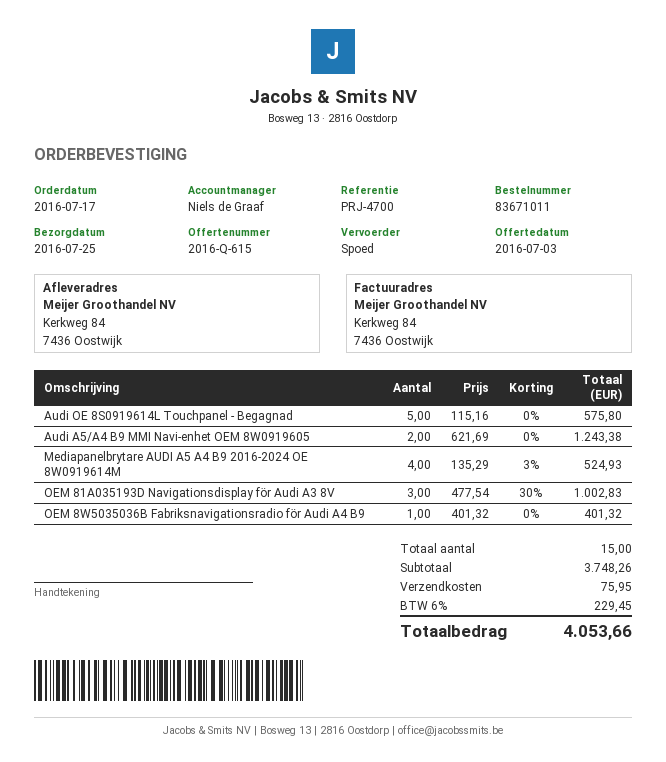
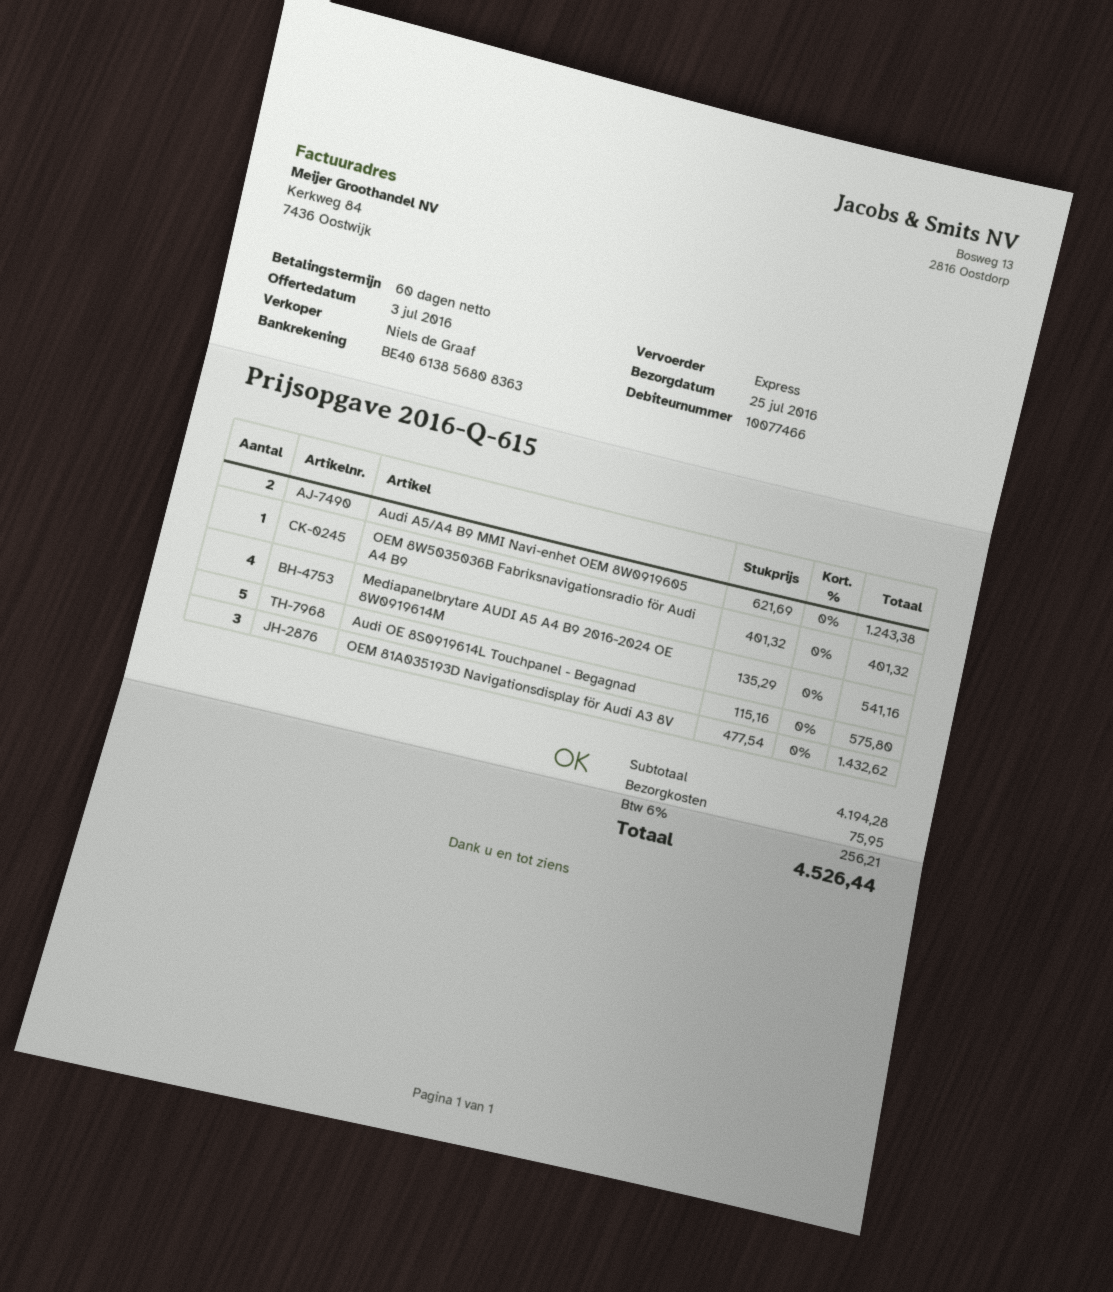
Mediapanelbrytare AUDI A5 A4 B9 2016-2024 OE 8W0919614M: 4 x 135.29 - 3% = 524.93 -> 4 x 135.29 = 541.16
OEM 81A035193D Navigationsdisplay för Audi A3 8V: 3 x 477.54 - 30% = 1002.83 -> 3 x 477.54 = 1432.62
subtotal: 3748.26 -> 4194.28
tax: 6% = 229.45 -> 6% = 256.21
total: 4053.66 -> 4526.44

